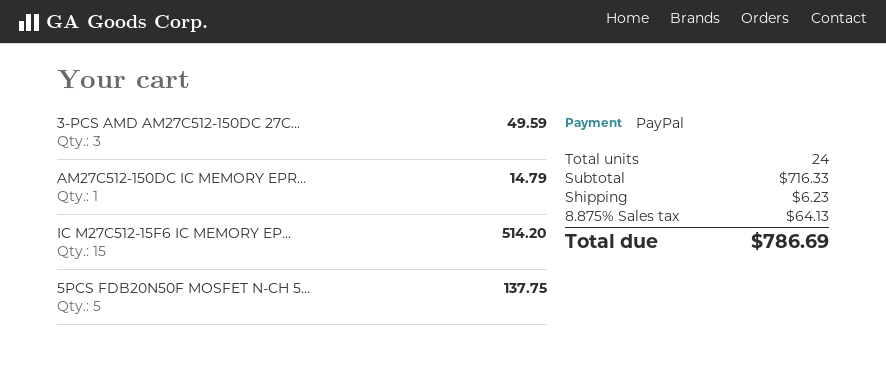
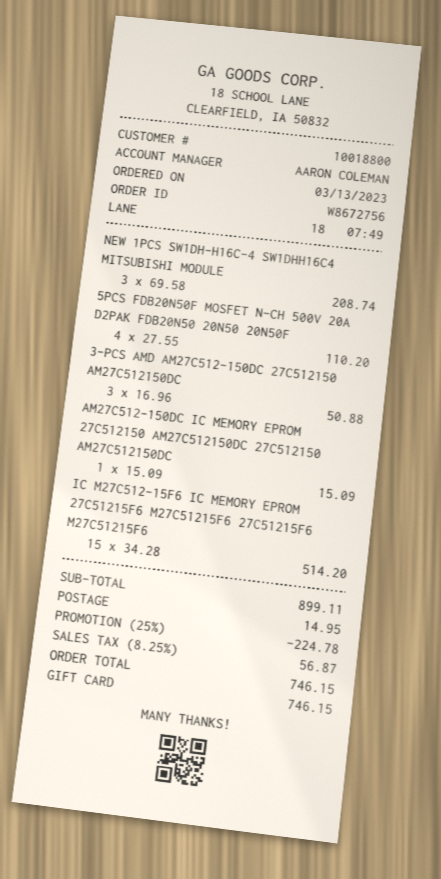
payment method: PayPal -> gift card
3-PCS AMD AM27C512-150DC 27C...: 3 for 49.59 -> 3 for 50.88
AM27C512-150DC IC MEMORY EPR...: 1 for 14.79 -> 1 for 15.09
5PCS FDB20N50F MOSFET N-CH 5...: 5 for 137.75 -> 4 for 110.20
NEW 1PCS SW1DH-H16C-4 SW1DHH16C4 MITSUBISHI MODULE: none -> 3 for 208.74
subtotal: 716.33 -> 899.11
discount: none -> 25% = 224.78
shipping: 6.23 -> 14.95
tax: 8.875% = 64.13 -> 8.25% = 56.87
total: 786.69 -> 746.15

